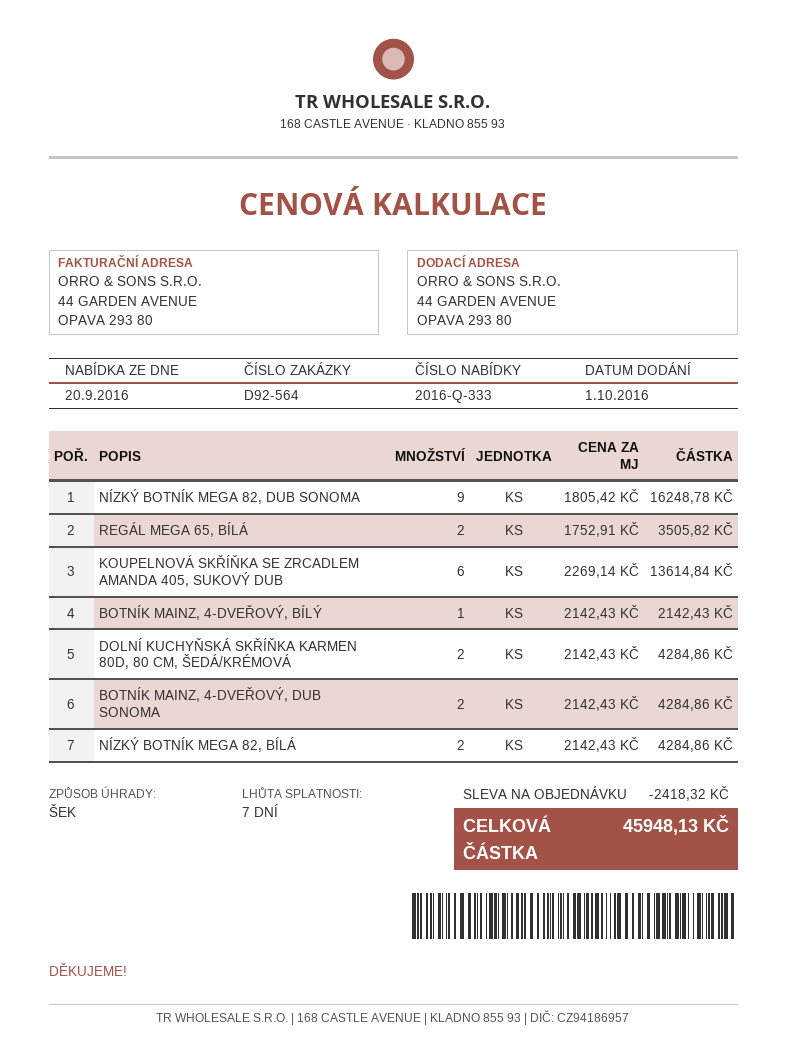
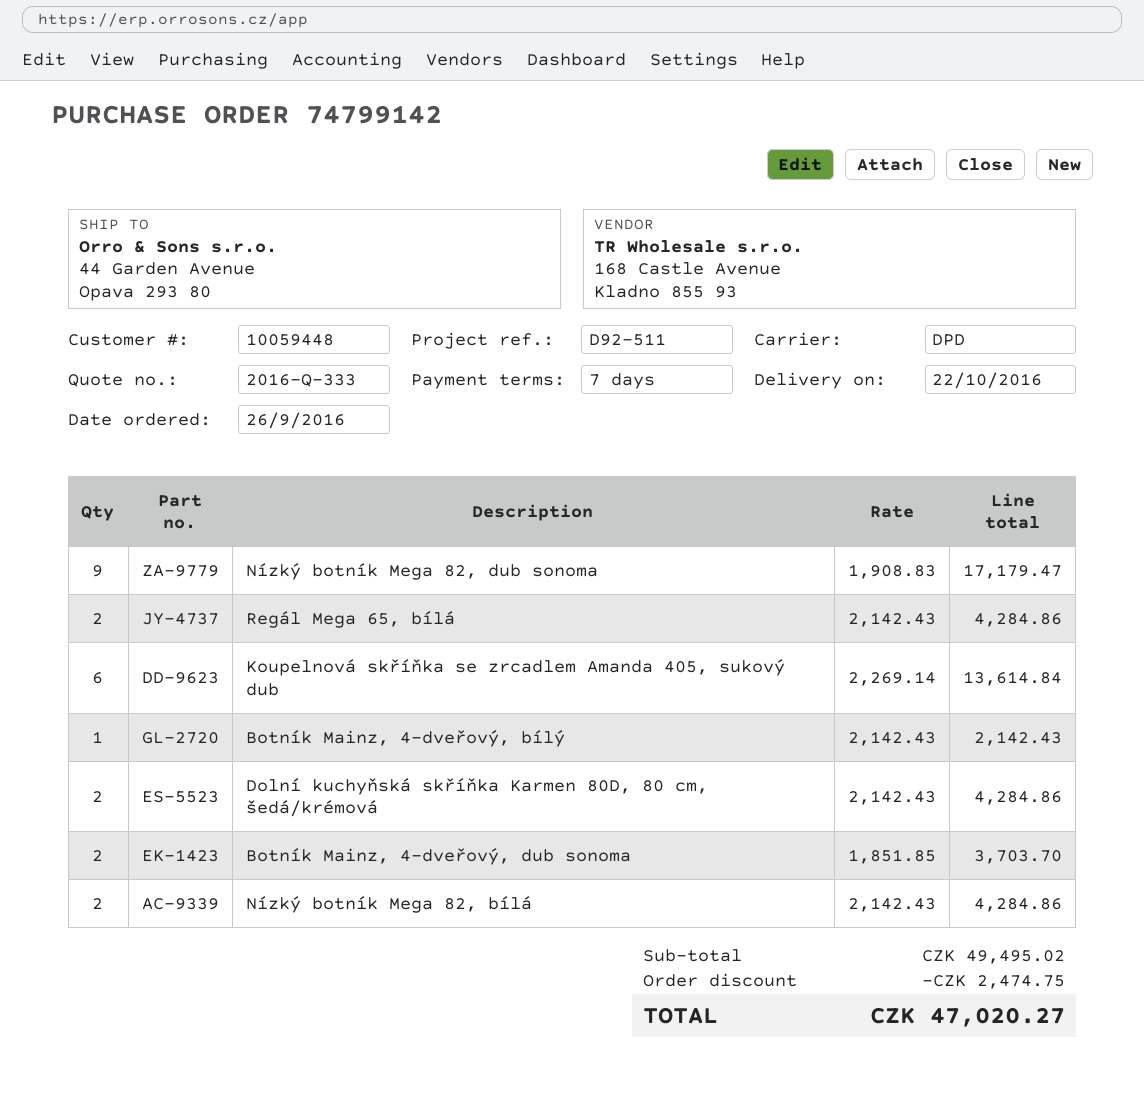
delivery date: 2016-10-01 -> 2016-10-22
reference: D92-564 -> D92-511
NÍZKÝ BOTNÍK MEGA 82, DUB SONOMA: 9 x 1805.42 = 16248.78 -> 9 x 1908.83 = 17179.47
REGÁL MEGA 65, BÍLÁ: 2 x 1752.91 = 3505.82 -> 2 x 2142.43 = 4284.86
BOTNÍK MAINZ, 4-DVEŘOVÝ, DUB SONOMA: 2 x 2142.43 = 4284.86 -> 2 x 1851.85 = 3703.70
discount: 2418.32 -> 2474.75
total: 45948.13 -> 47020.27

